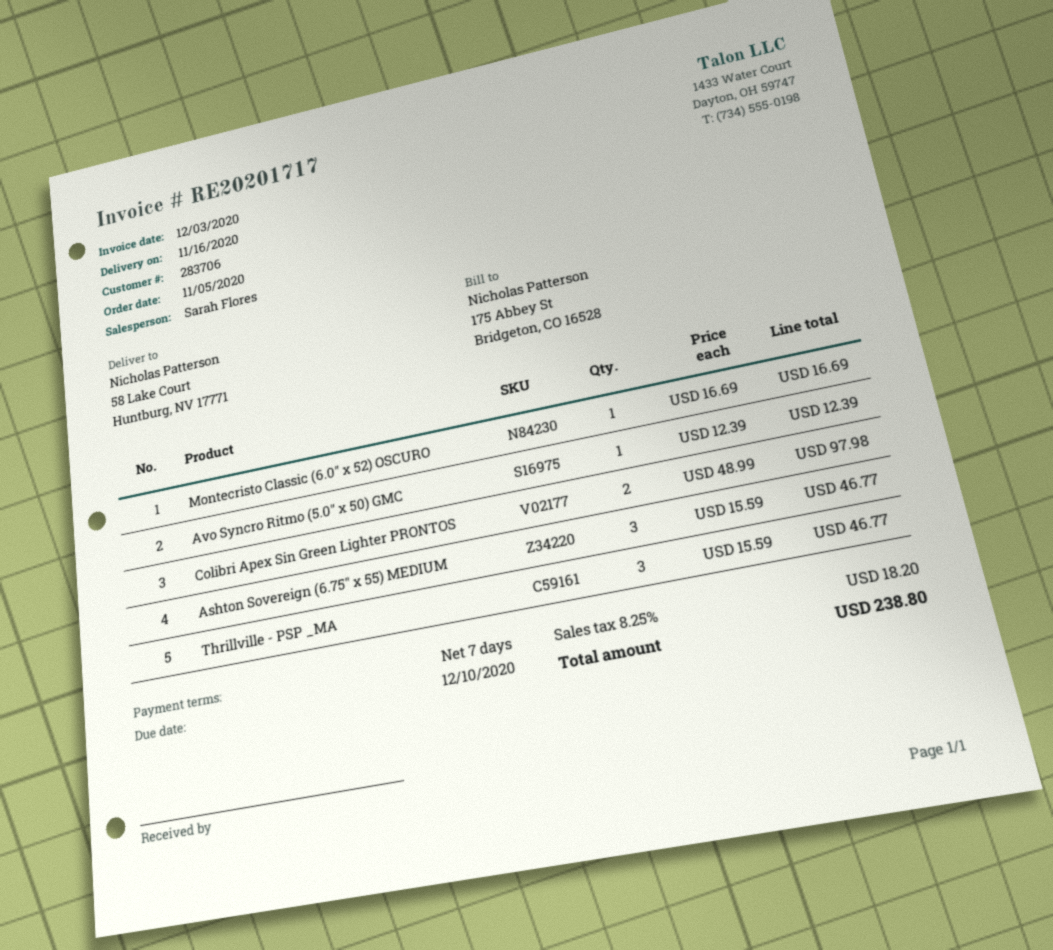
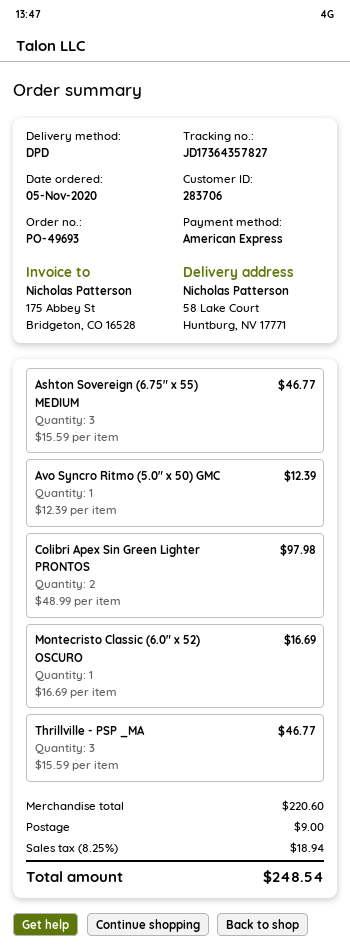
shipping: none -> 9.00
tax: 8.25% = 18.20 -> 8.25% = 18.94
total: 238.80 -> 248.54

